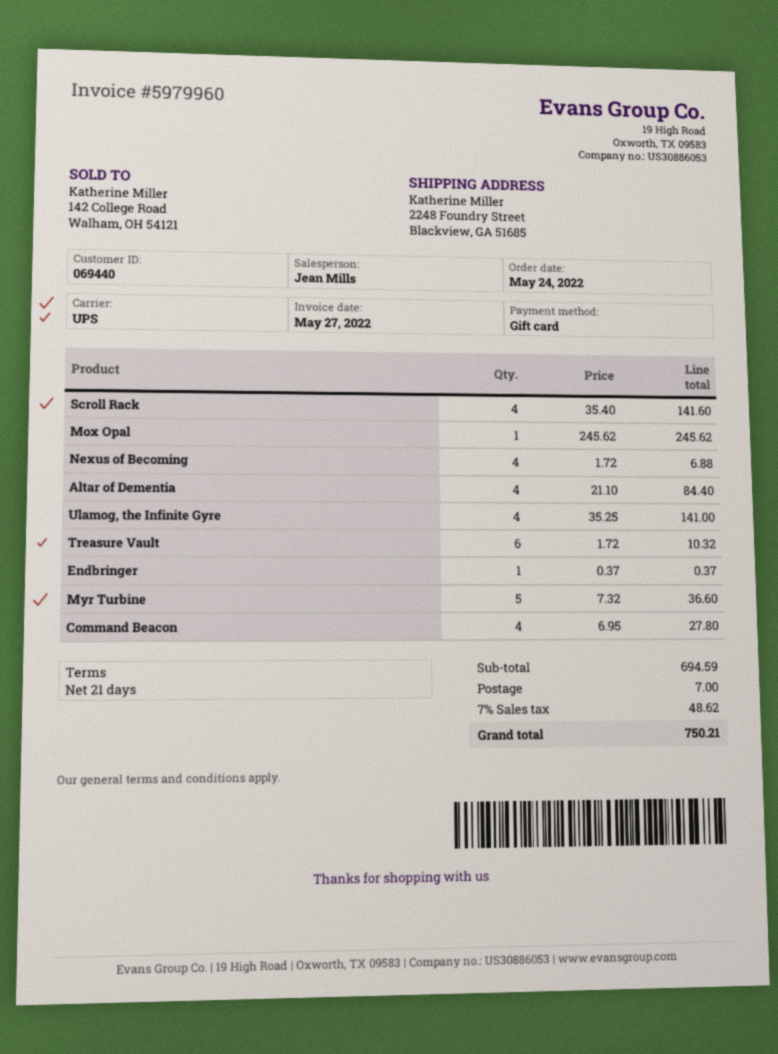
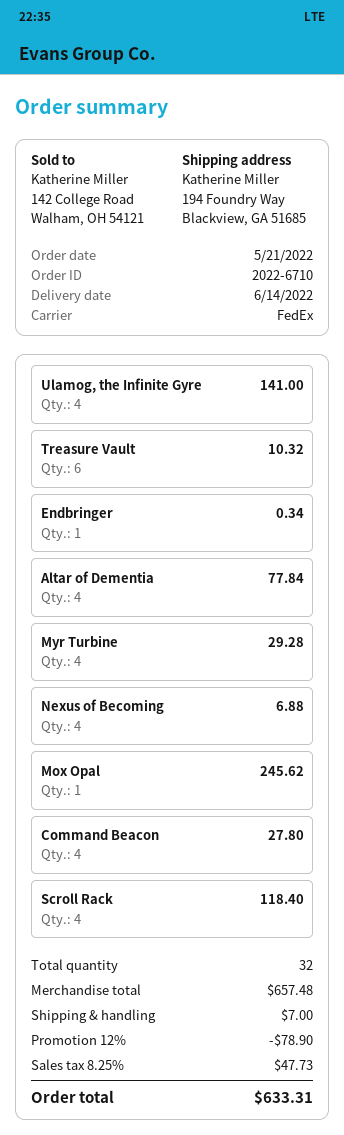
order date: 2022-05-24 -> 2022-05-21
shipping method: UPS -> FedEx
ship to: 2248 Foundry Street, Blackview, GA 51685 -> 194 Foundry Way, Blackview, GA 51685
Scroll Rack: 4 for 141.60 -> 4 for 118.40
Altar of Dementia: 4 for 84.40 -> 4 for 77.84
Endbringer: 1 for 0.37 -> 1 for 0.34
Myr Turbine: 5 for 36.60 -> 4 for 29.28
subtotal: 694.59 -> 657.48
discount: none -> 12% = 78.90
tax: 7% = 48.62 -> 8.25% = 47.73
total: 750.21 -> 633.31

